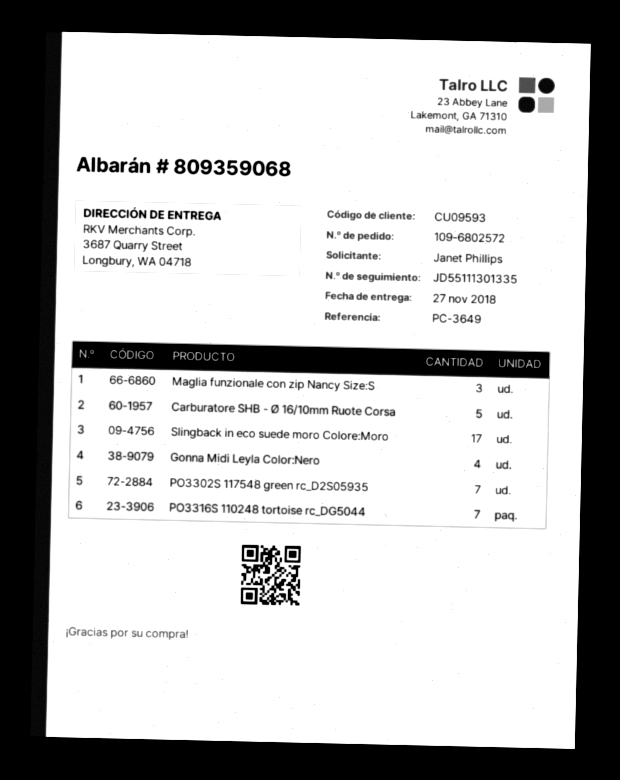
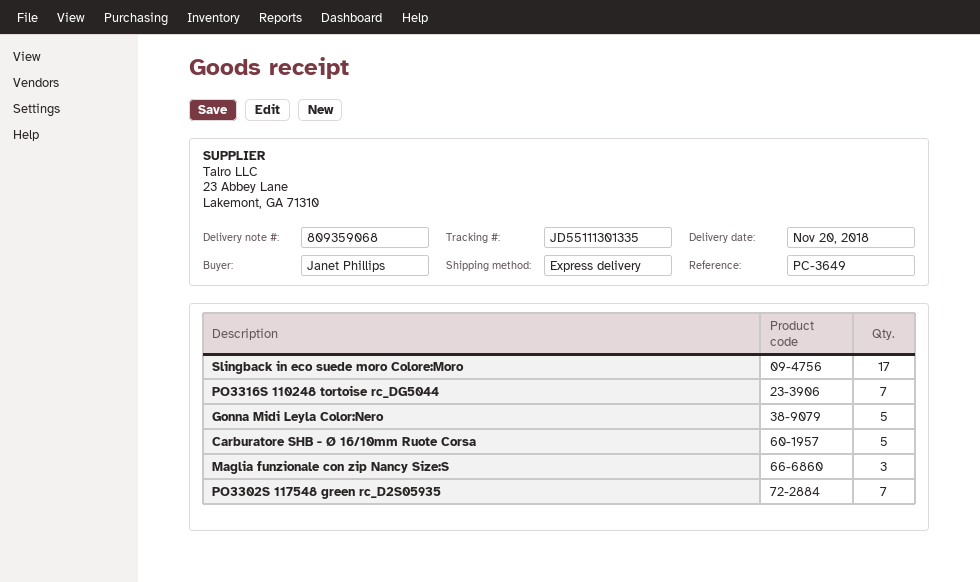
delivery date: 2018-11-27 -> 2018-11-20
Gonna Midi Leyla Color:Nero: 4 -> 5

